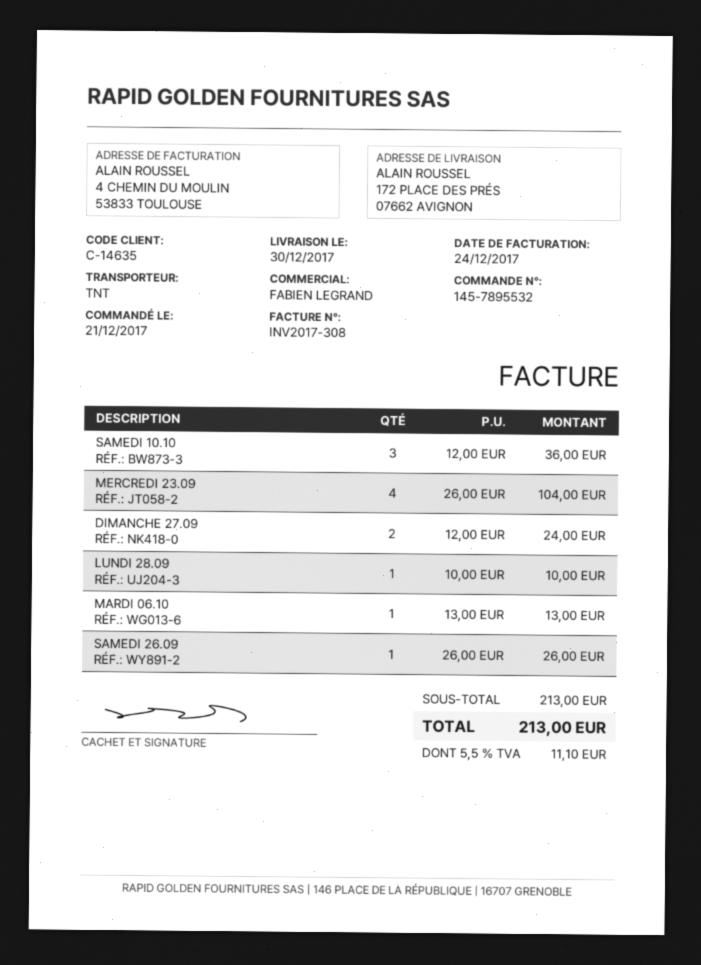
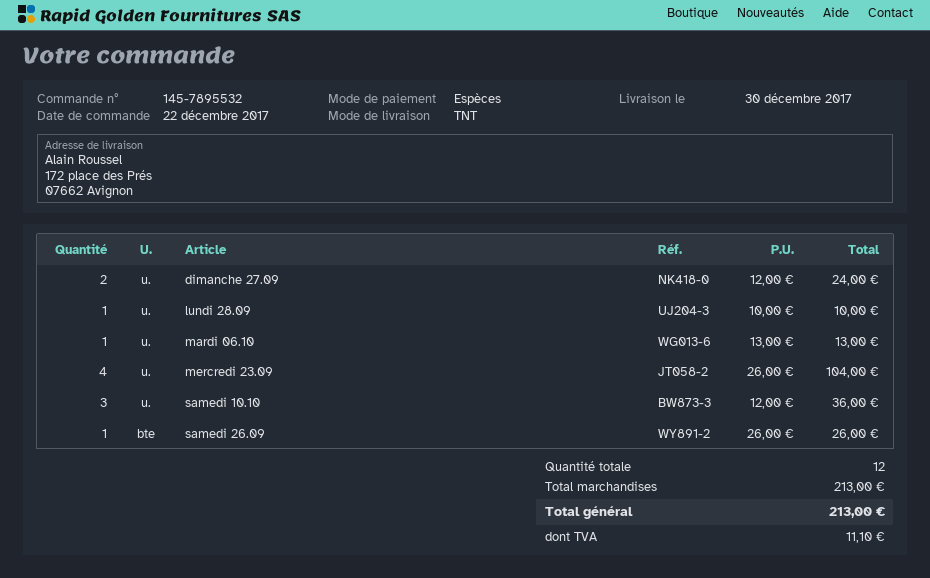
order date: 2017-12-21 -> 2017-12-22

